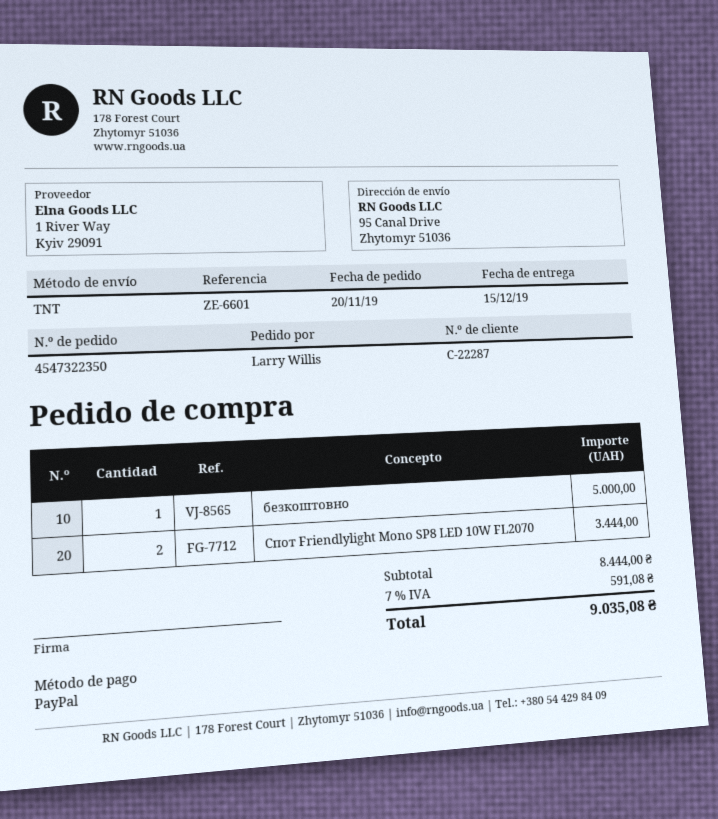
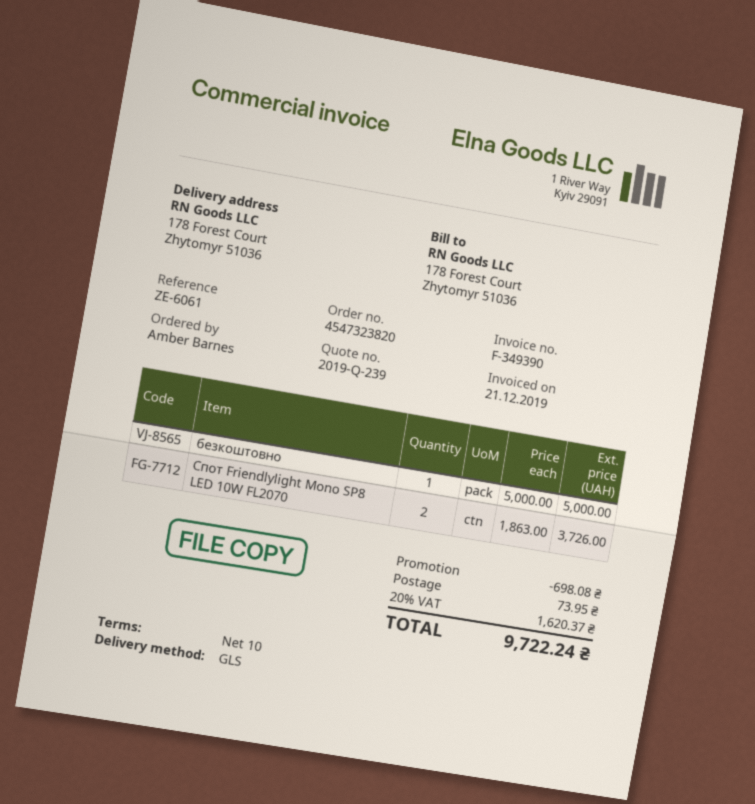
order number: 4547322350 -> 4547323820
reference: ZE-6601 -> ZE-6061
ordered by: Larry Willis -> Amber Barnes
shipping method: TNT -> GLS
ship to: 95 Canal Drive, Zhytomyr 51036 -> 178 Forest Court, Zhytomyr 51036
Спот Friendlylight Mono SP8 LED 10W FL2070: 2 for 3444.00 -> 2 for 3726.00
discount: none -> 698.08
shipping: none -> 73.95
tax: 7% = 591.08 -> 20% = 1620.37
total: 9035.08 -> 9722.24

